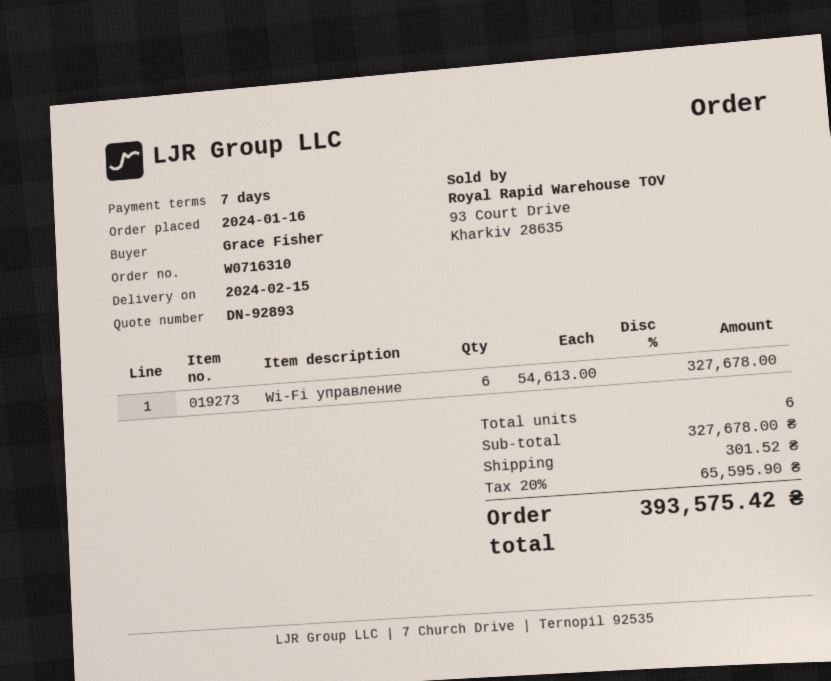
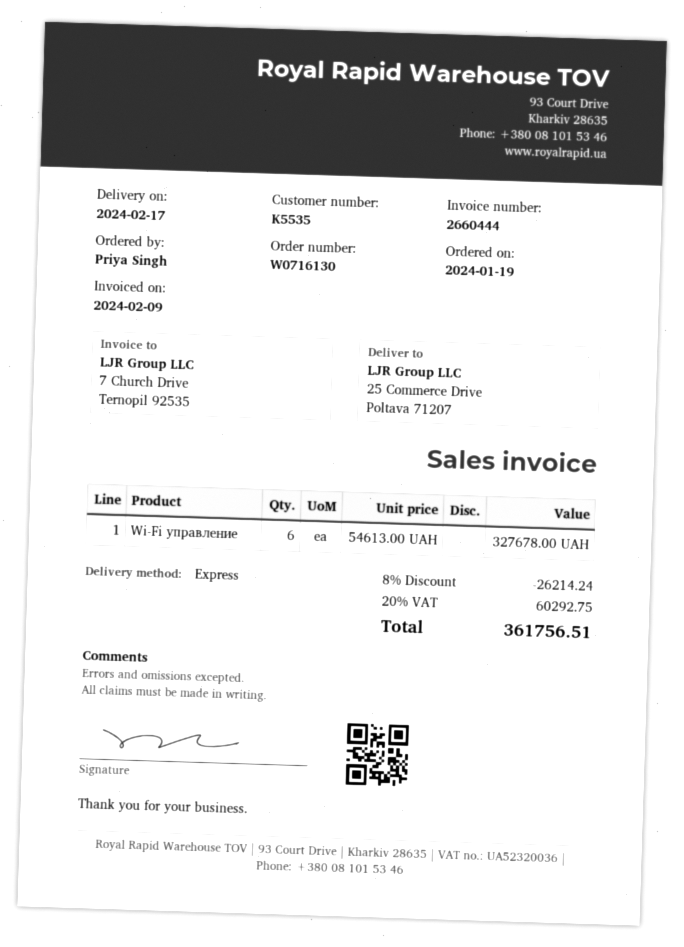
order number: W0716310 -> W0716130
order date: 2024-01-16 -> 2024-01-19
delivery date: 2024-02-15 -> 2024-02-17
ordered by: Grace Fisher -> Priya Singh
discount: none -> 8% = 26214.24
shipping: 301.52 -> none
tax: 20% = 65595.90 -> 20% = 60292.75
total: 393575.42 -> 361756.51

